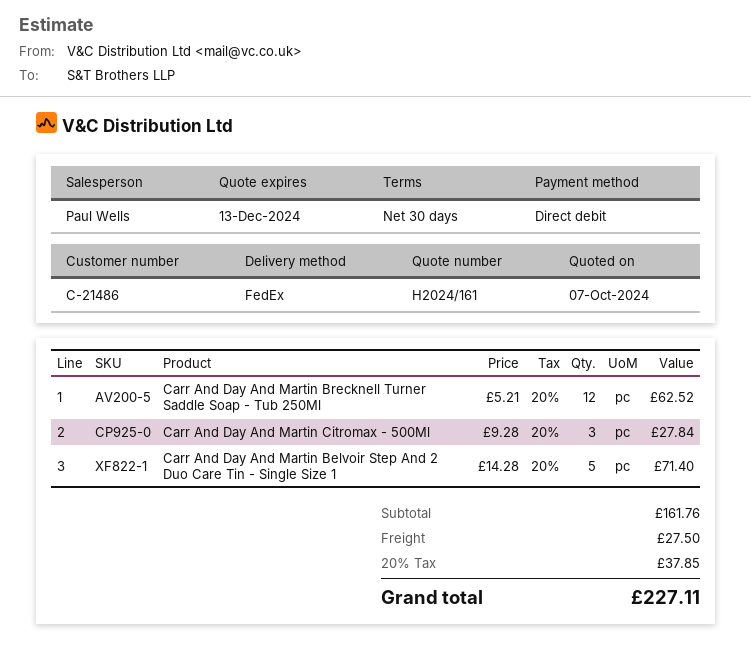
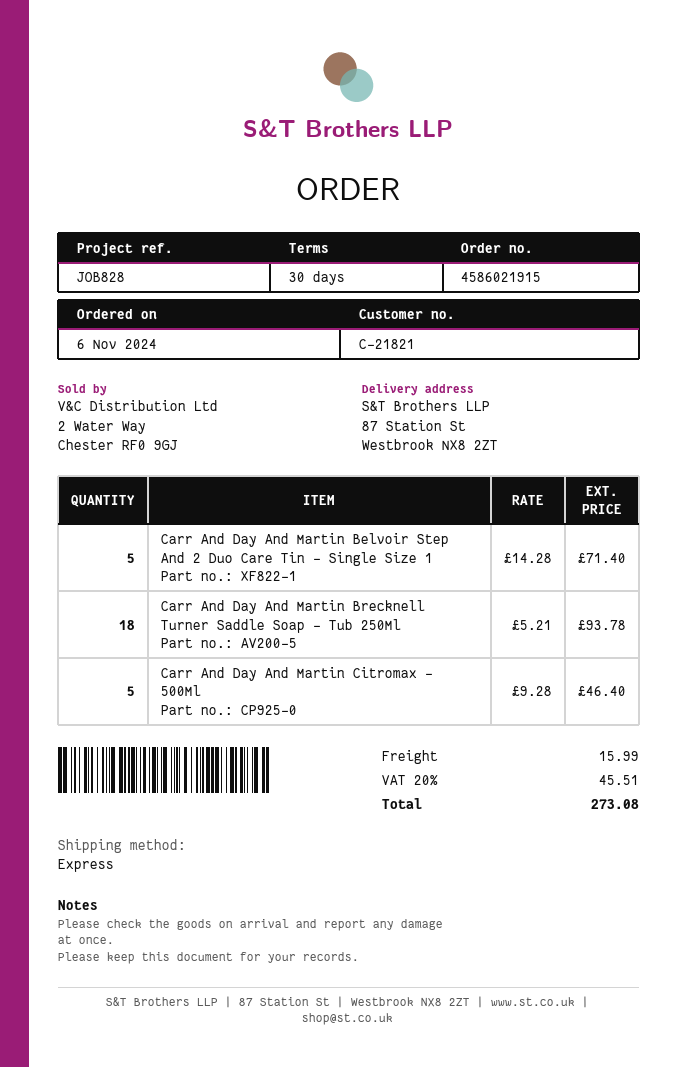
customer number: C-21486 -> C-21821
shipping method: FedEx -> express
Carr And Day And Martin Brecknell Turner Saddle Soap - Tub 250Ml: 12 x 5.21 = 62.52 -> 18 x 5.21 = 93.78
Carr And Day And Martin Citromax - 500Ml: 3 x 9.28 = 27.84 -> 5 x 9.28 = 46.40
shipping: 27.50 -> 15.99
tax: 20% = 37.85 -> 20% = 45.51
total: 227.11 -> 273.08

